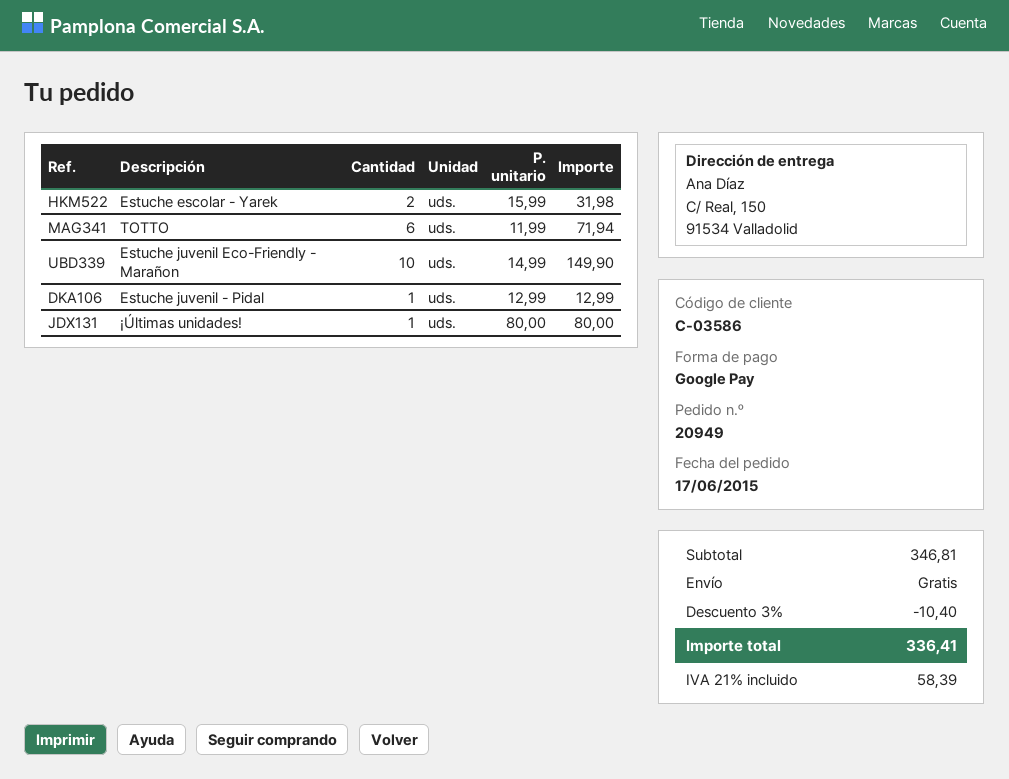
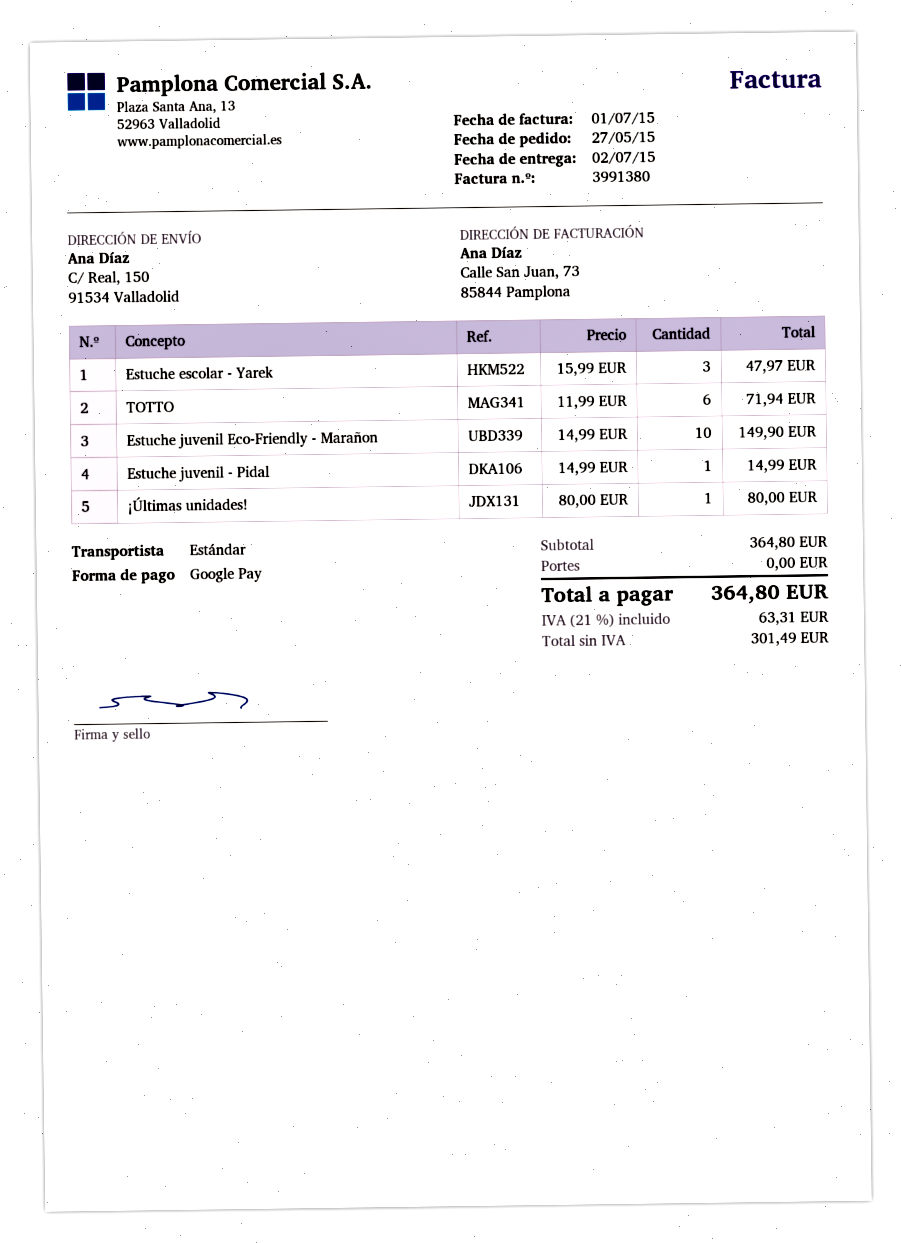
order date: 2015-06-17 -> 2015-05-27
Estuche escolar - Yarek: 2 x 15.99 = 31.98 -> 3 x 15.99 = 47.97
Estuche juvenil - Pidal: 1 x 12.99 = 12.99 -> 1 x 14.99 = 14.99
subtotal: 346.81 -> 364.80
discount: 3% = 10.40 -> none
tax: 21% = 58.39 -> 21% = 63.31
total: 336.41 -> 364.80

